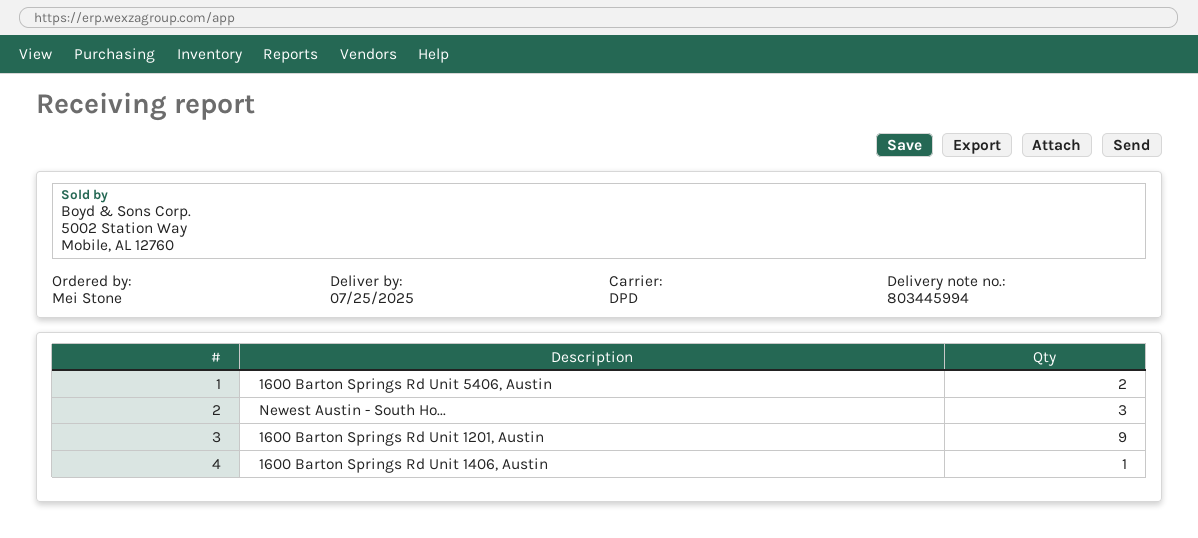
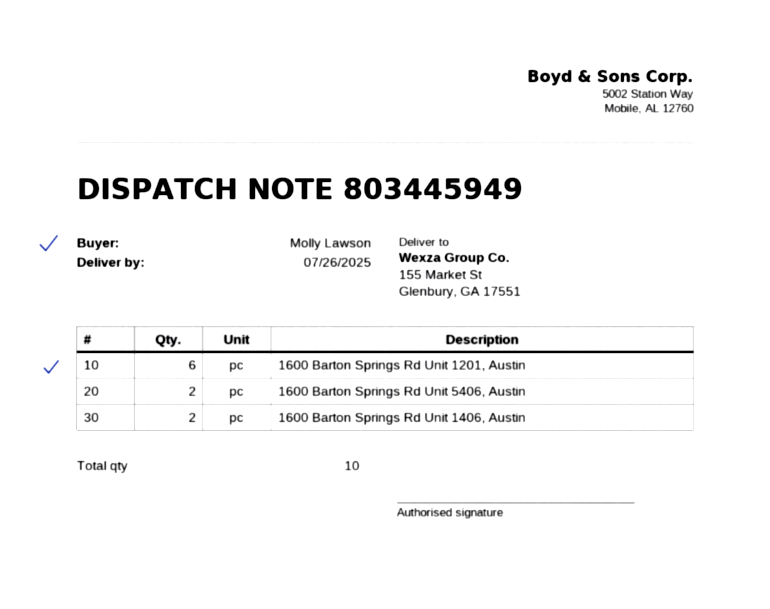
delivery note number: 803445994 -> 803445949
delivery date: 2025-07-25 -> 2025-07-26
ordered by: Mei Stone -> Molly Lawson
Newest Austin - South Ho...: 3 -> none
1600 Barton Springs Rd Unit 1201, Austin: 9 -> 6
1600 Barton Springs Rd Unit 1406, Austin: 1 -> 2

